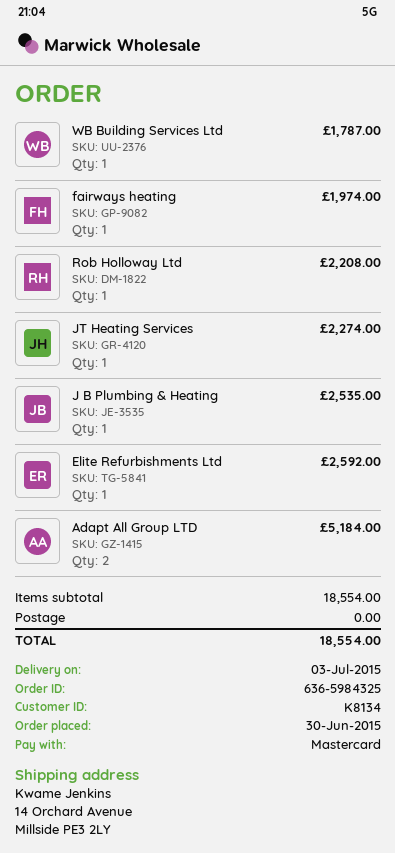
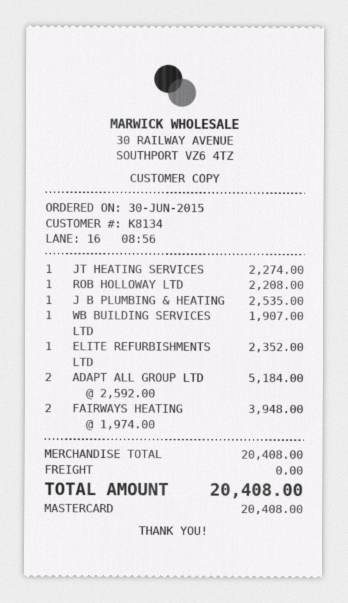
WB Building Services Ltd: 1 for 1787.00 -> 1 for 1907.00
fairways heating: 1 for 1974.00 -> 2 for 3948.00
Elite Refurbishments Ltd: 1 for 2592.00 -> 1 for 2352.00
subtotal: 18554.00 -> 20408.00
total: 18554.00 -> 20408.00

